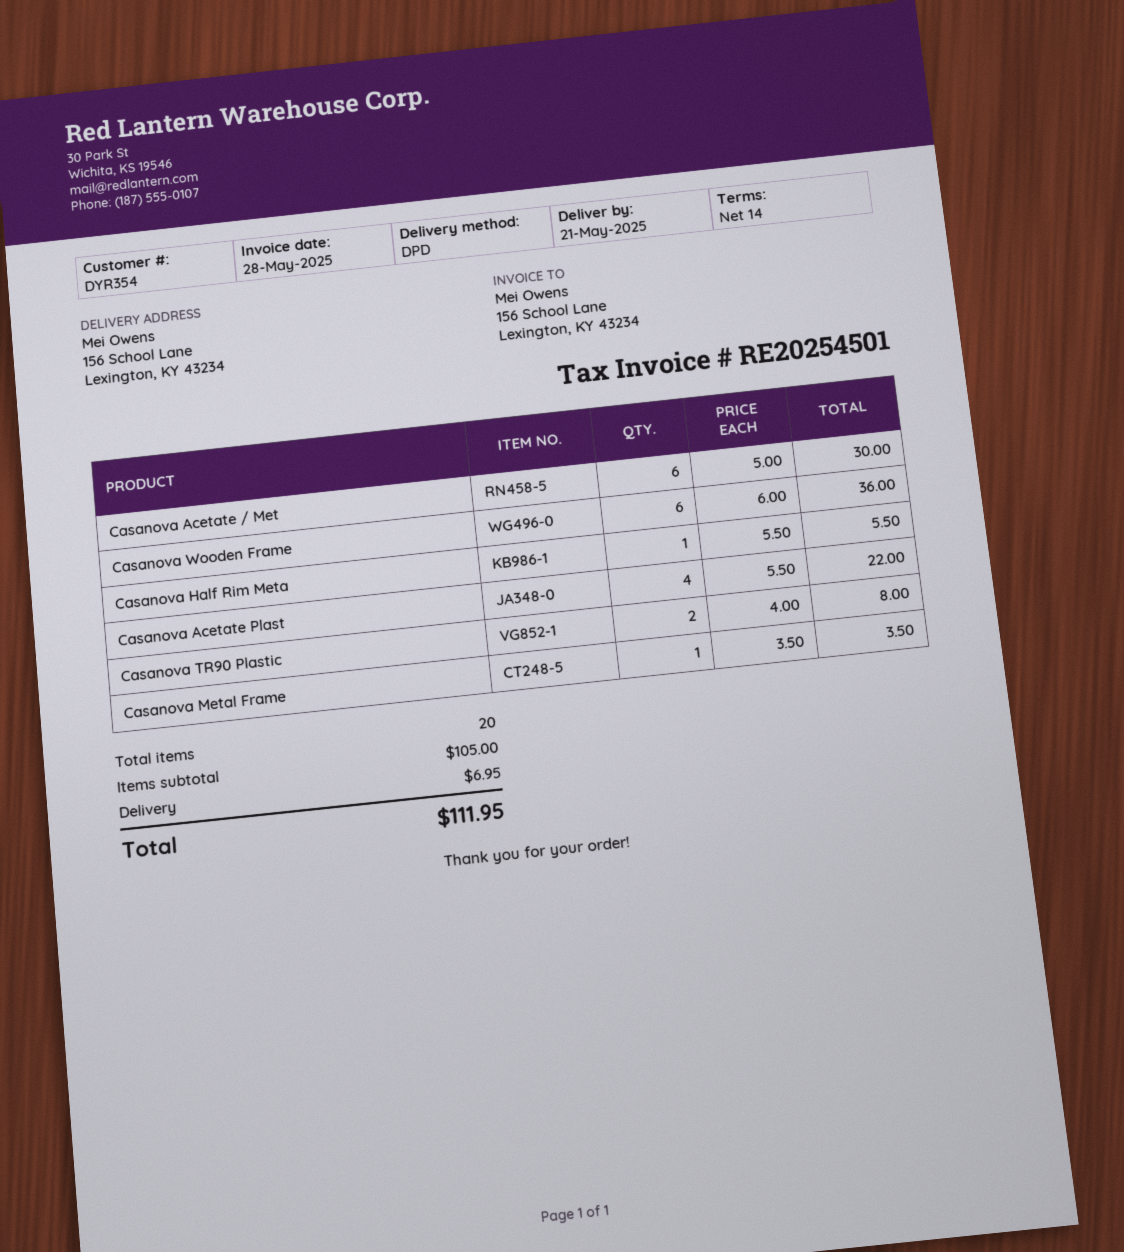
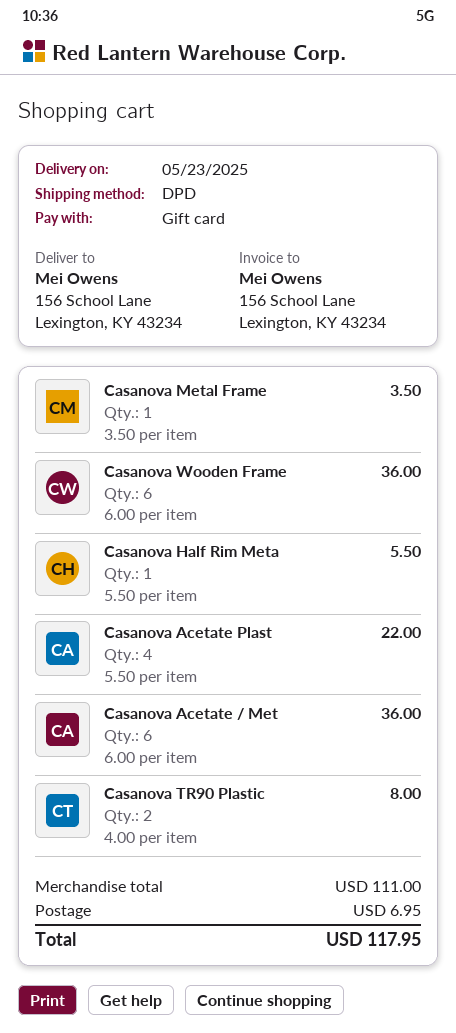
delivery date: 2025-05-21 -> 2025-05-23
Casanova Acetate / Met: 6 x 5.00 = 30.00 -> 6 x 6.00 = 36.00
subtotal: 105.00 -> 111.00
total: 111.95 -> 117.95

